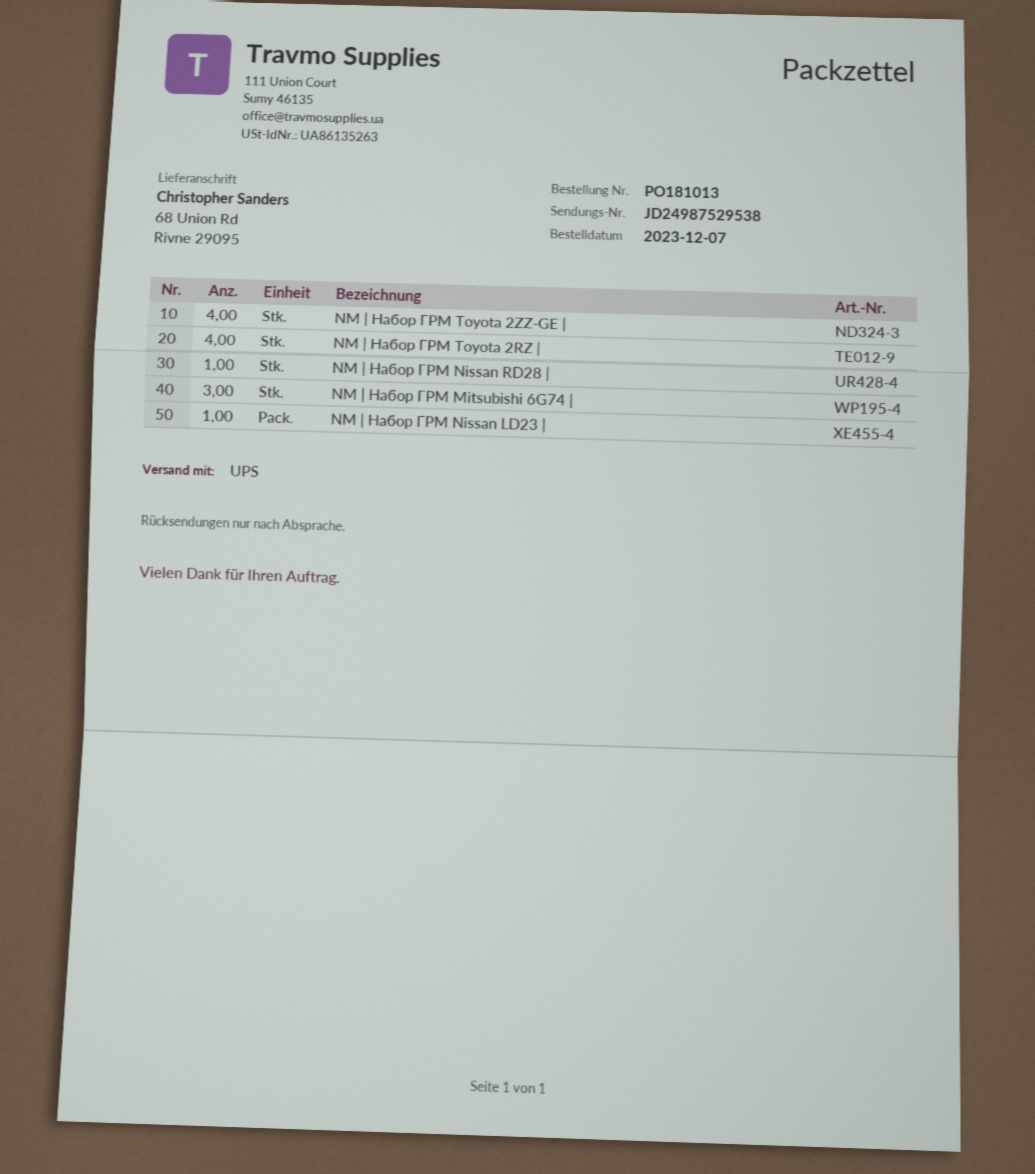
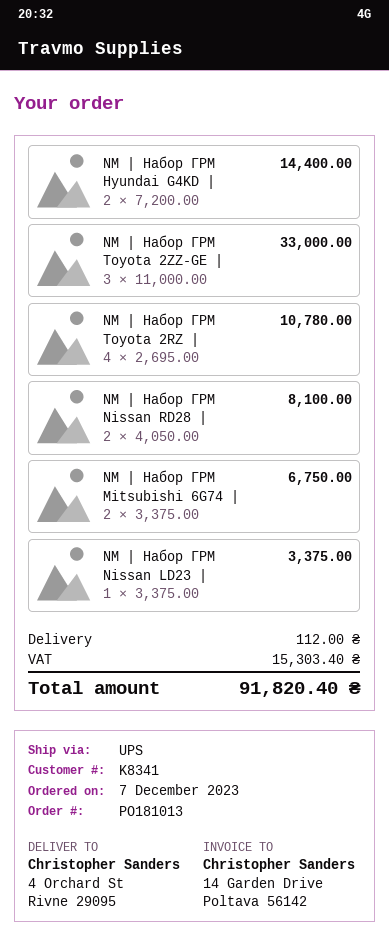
ship to: 68 Union Rd, Rivne 29095 -> 4 Orchard St, Rivne 29095
NM | Набор ГРМ Toyota 2ZZ-GE |: 4 -> 3
NM | Набор ГРМ Nissan RD28 |: 1 -> 2
NM | Набор ГРМ Mitsubishi 6G74 |: 3 -> 2
NM | Набор ГРМ Hyundai G4KD |: none -> 2

